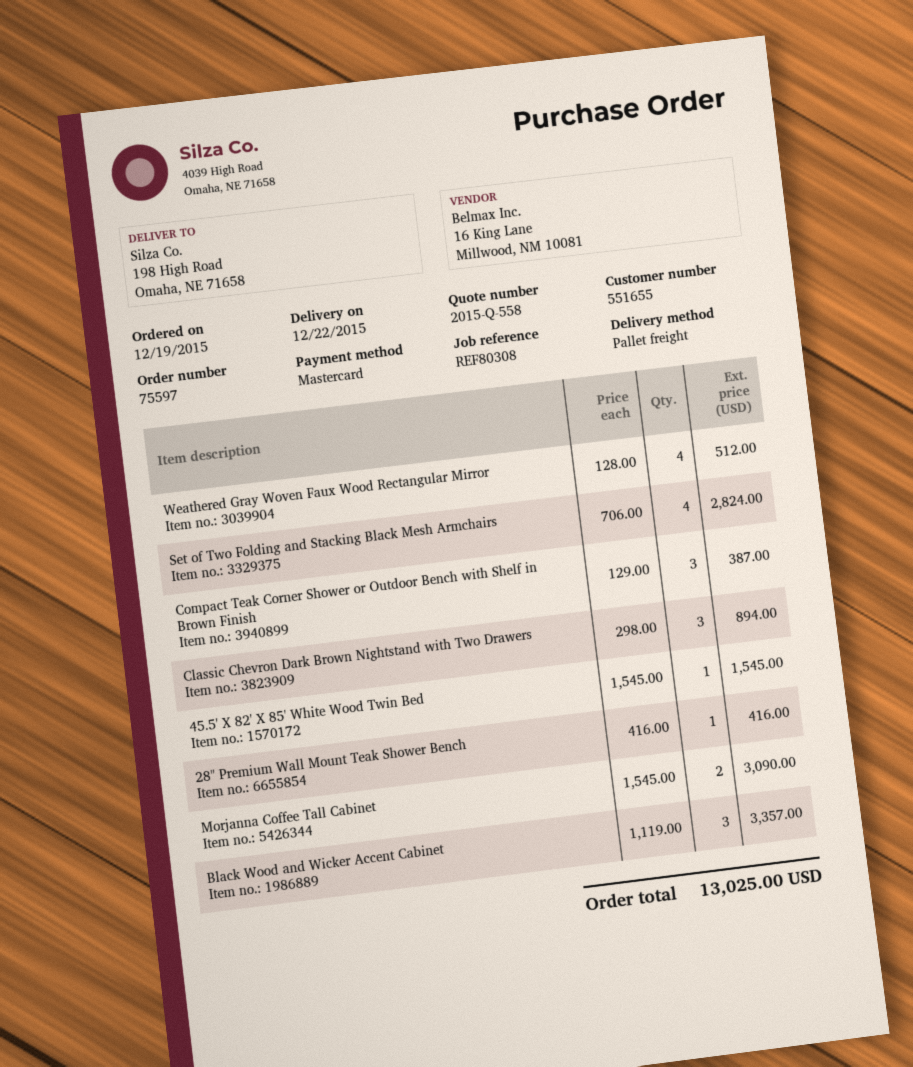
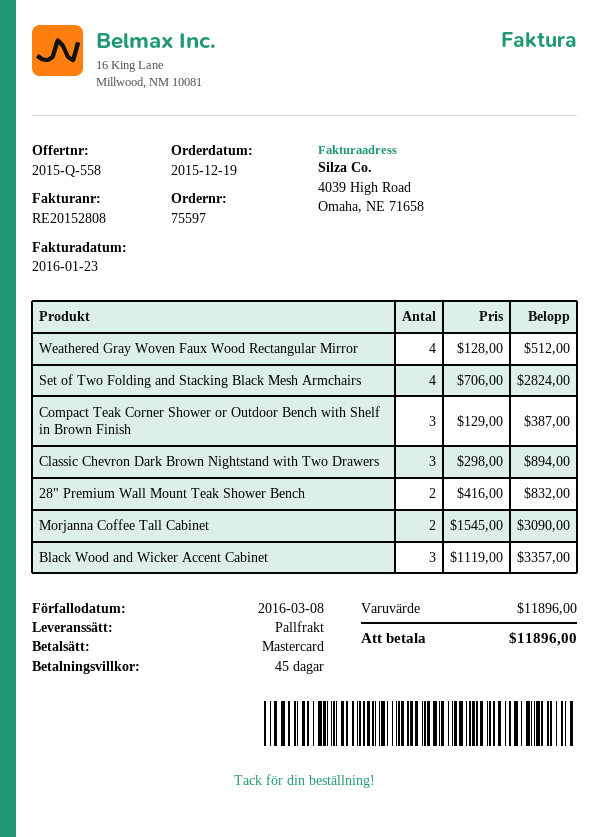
45.5' X 82' X 85' White Wood Twin Bed: 1 x 1545.00 = 1545.00 -> none
28" Premium Wall Mount Teak Shower Bench: 1 x 416.00 = 416.00 -> 2 x 416.00 = 832.00
total: 13025.00 -> 11896.00

